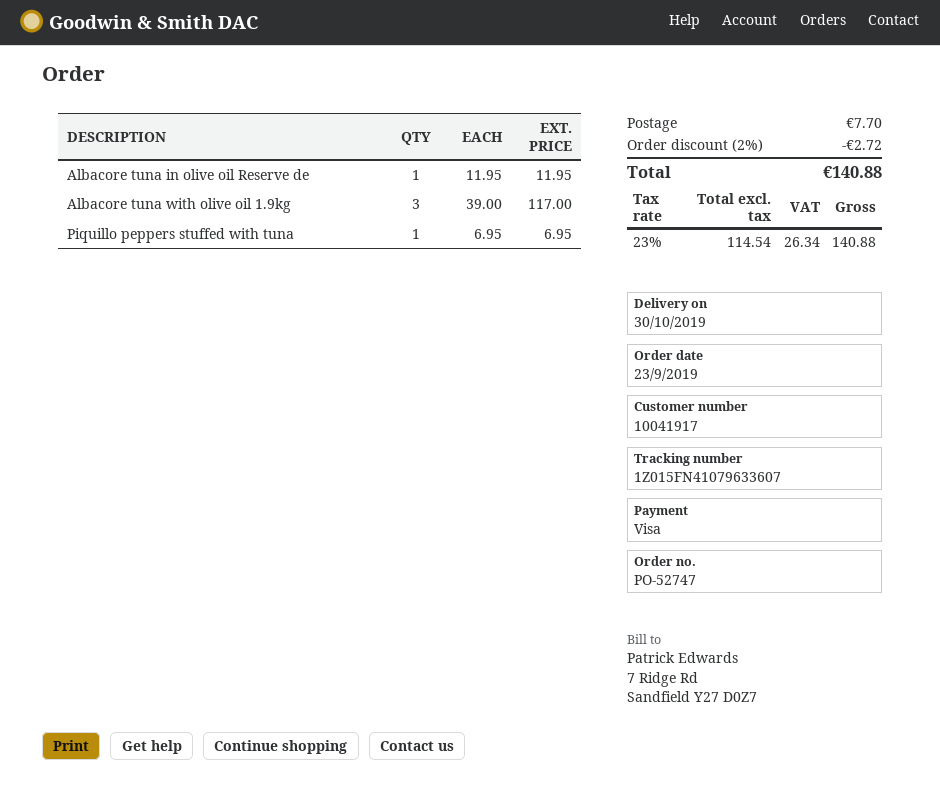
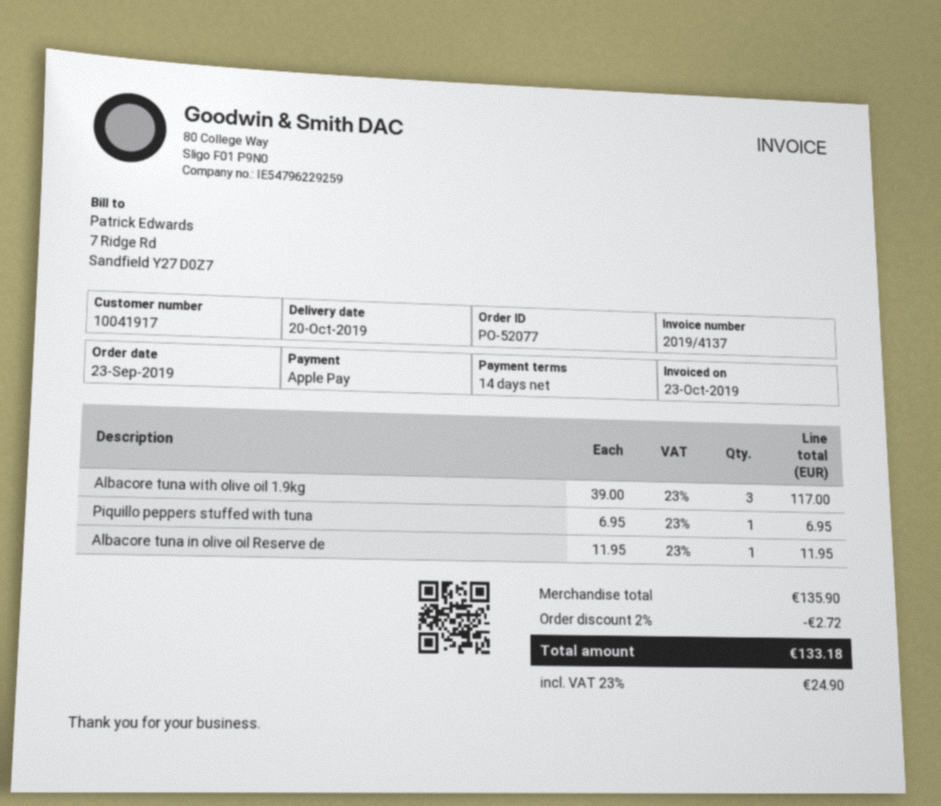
order number: PO-52747 -> PO-52077
delivery date: 2019-10-30 -> 2019-10-20
payment method: Visa -> Apple Pay
shipping: 7.70 -> none
tax: 23% = 26.34 -> 23% = 24.90
total: 140.88 -> 133.18

